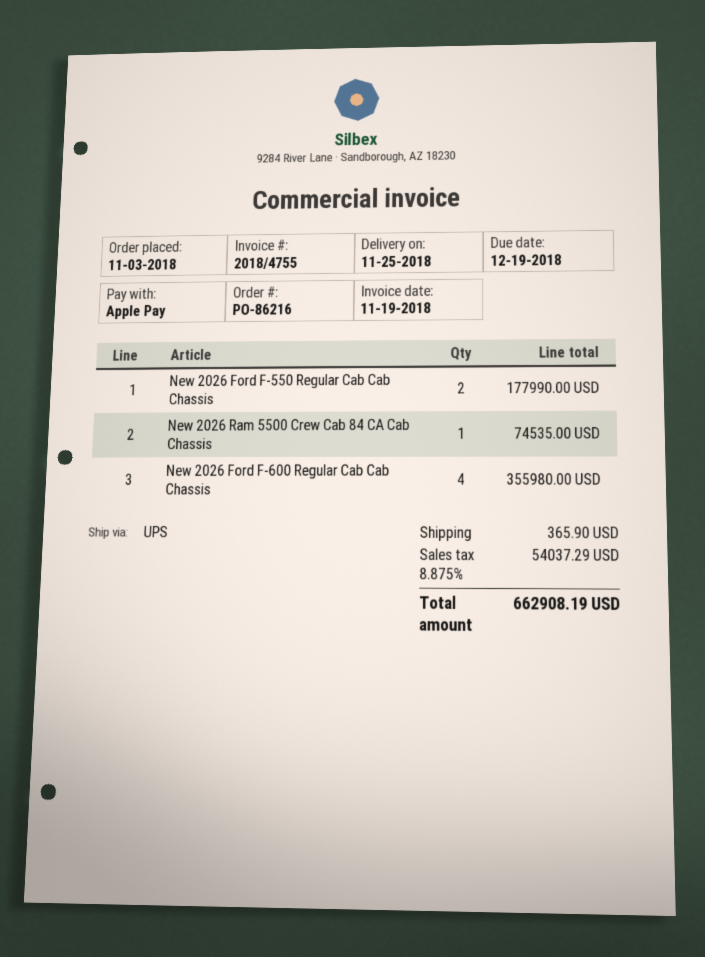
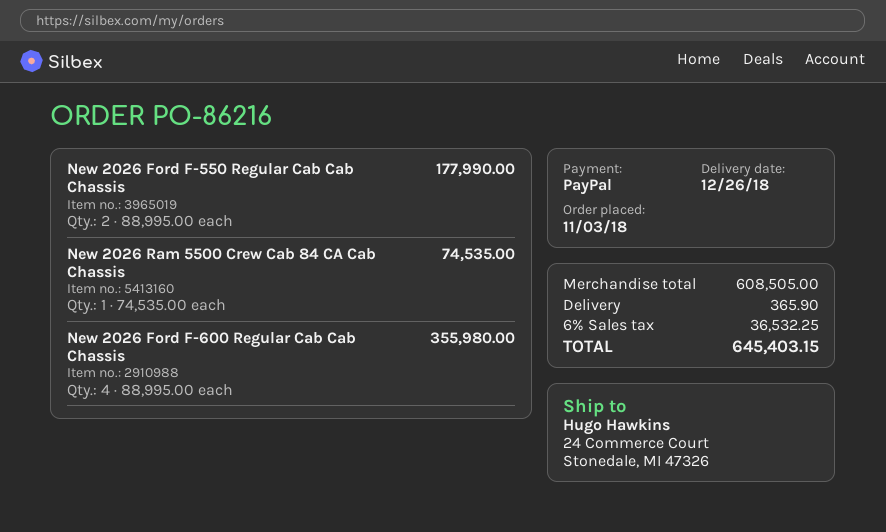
delivery date: 2018-11-25 -> 2018-12-26
payment method: Apple Pay -> PayPal
tax: 8.875% = 54037.29 -> 6% = 36532.25
total: 662908.19 -> 645403.15

